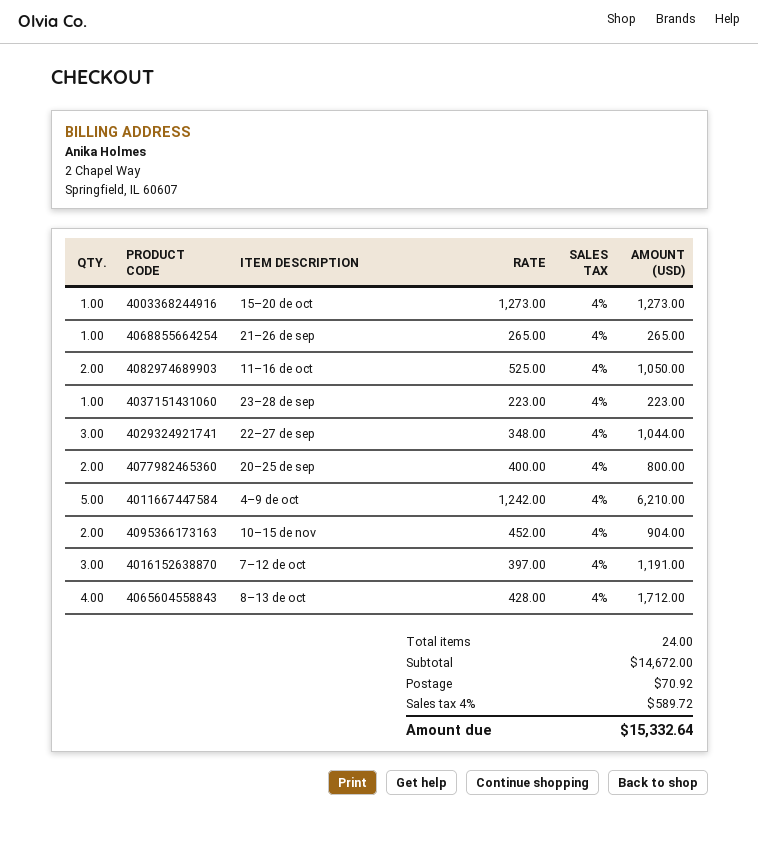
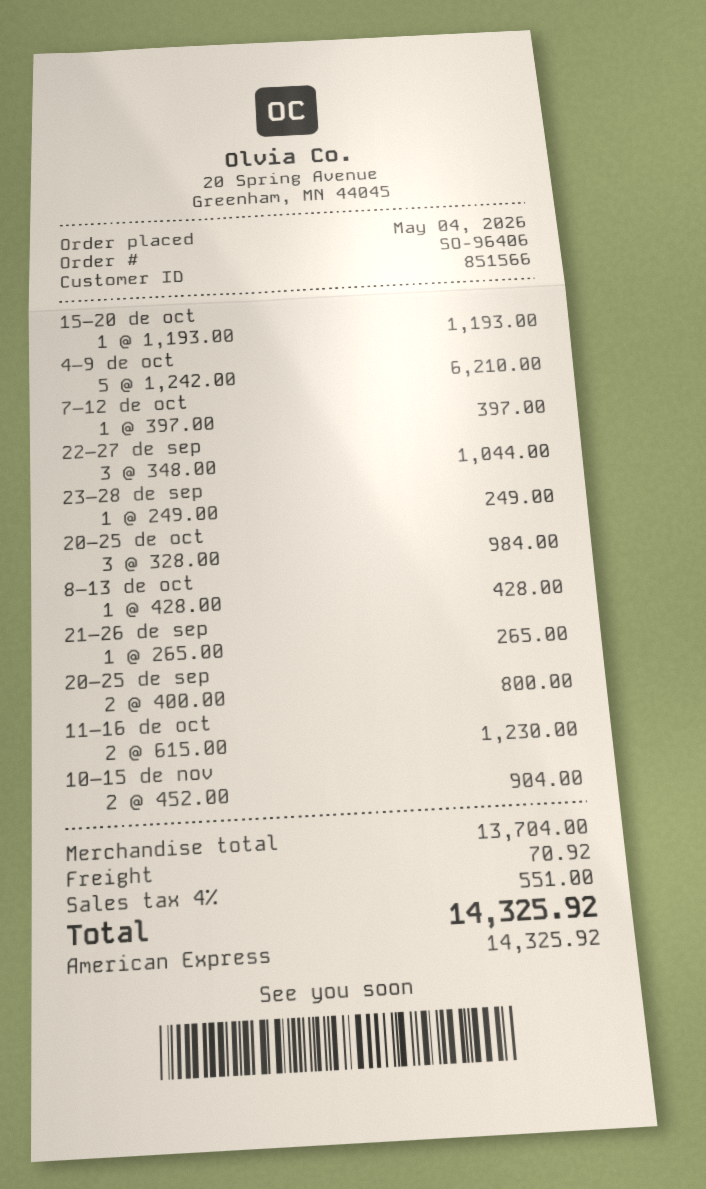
15–20 de oct: 1 x 1273.00 = 1273.00 -> 1 x 1193.00 = 1193.00
11–16 de oct: 2 x 525.00 = 1050.00 -> 2 x 615.00 = 1230.00
23–28 de sep: 1 x 223.00 = 223.00 -> 1 x 249.00 = 249.00
7–12 de oct: 3 x 397.00 = 1191.00 -> 1 x 397.00 = 397.00
8–13 de oct: 4 x 428.00 = 1712.00 -> 1 x 428.00 = 428.00
20–25 de oct: none -> 3 x 328.00 = 984.00
subtotal: 14672.00 -> 13704.00
tax: 4% = 589.72 -> 4% = 551.00
total: 15332.64 -> 14325.92

